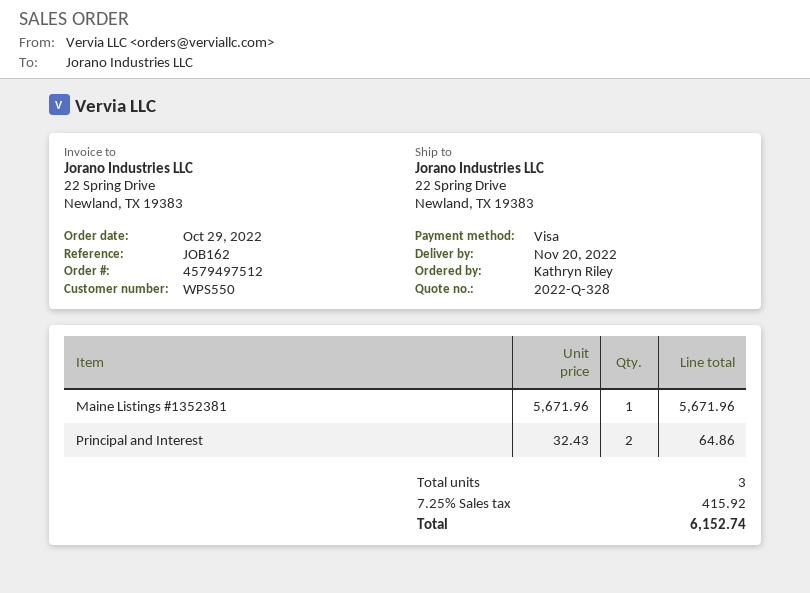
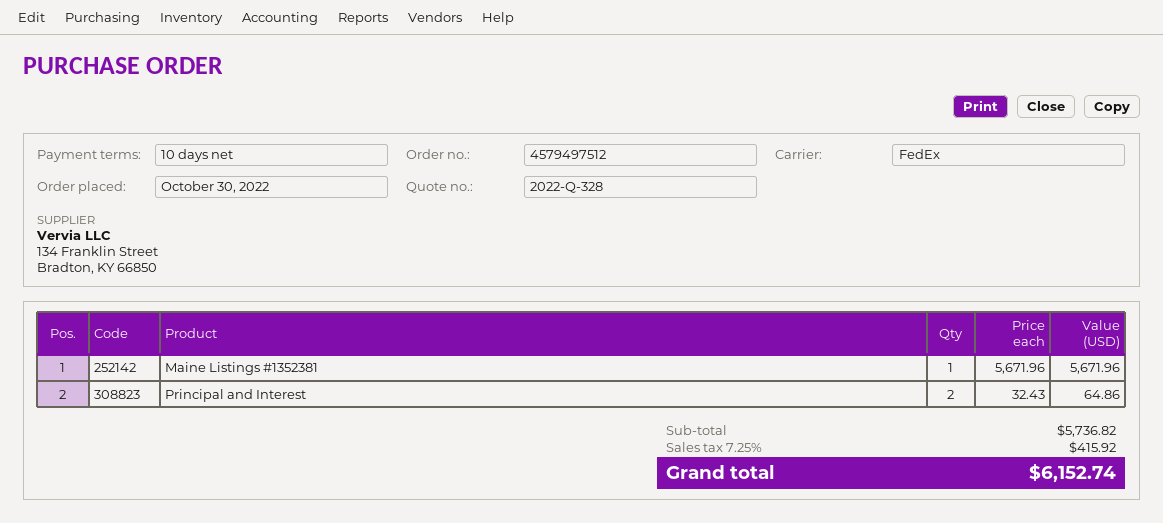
order date: 2022-10-29 -> 2022-10-30

